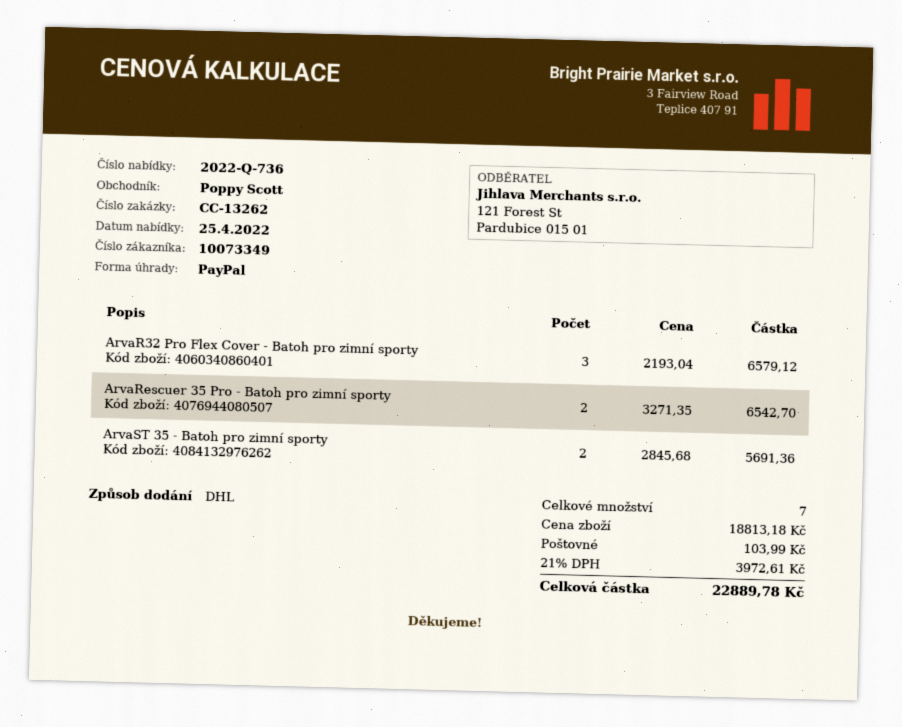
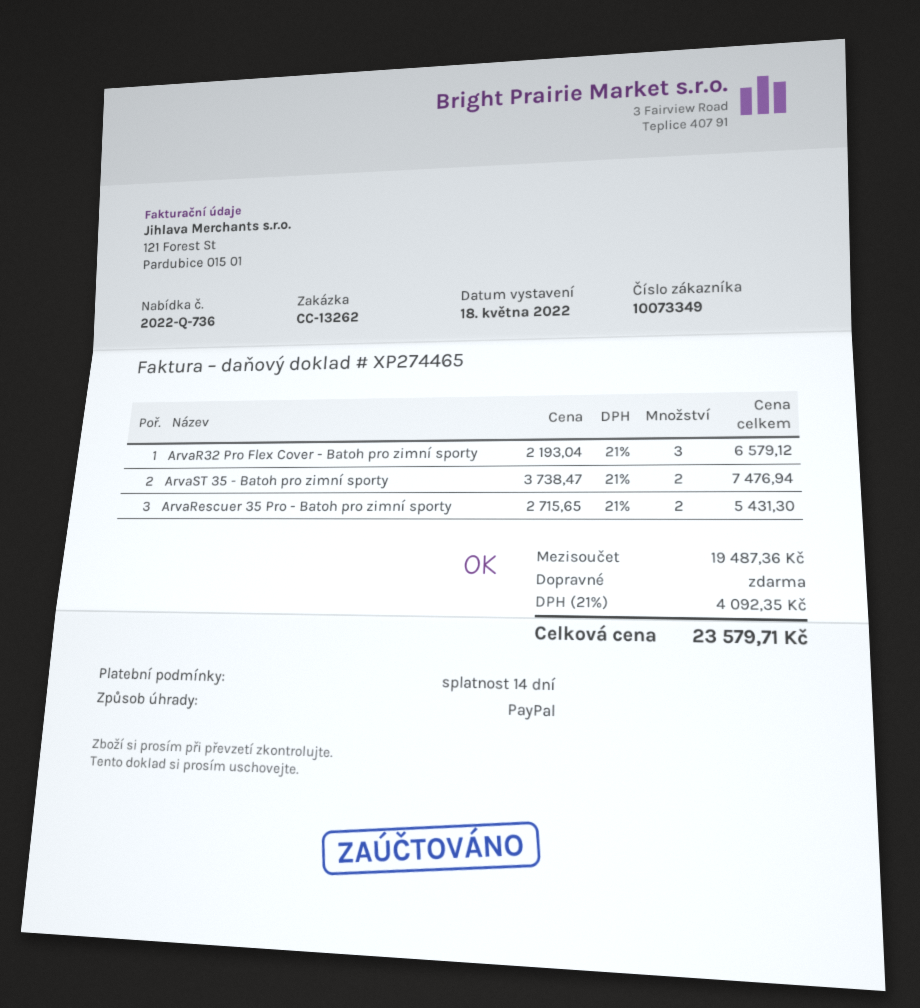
ArvaRescuer 35 Pro - Batoh pro zimní sporty: 2 x 3271.35 = 6542.70 -> 2 x 2715.65 = 5431.30
ArvaST 35 - Batoh pro zimní sporty: 2 x 2845.68 = 5691.36 -> 2 x 3738.47 = 7476.94
subtotal: 18813.18 -> 19487.36
shipping: 103.99 -> 0.00
tax: 21% = 3972.61 -> 21% = 4092.35
total: 22889.78 -> 23579.71

